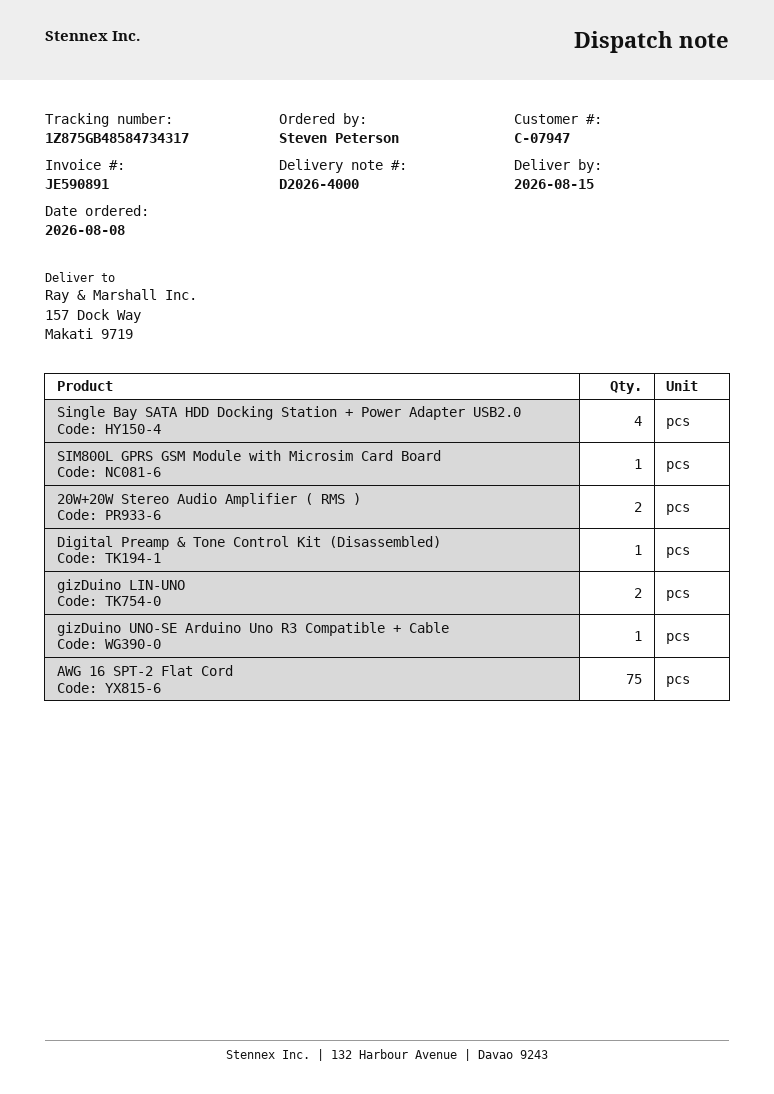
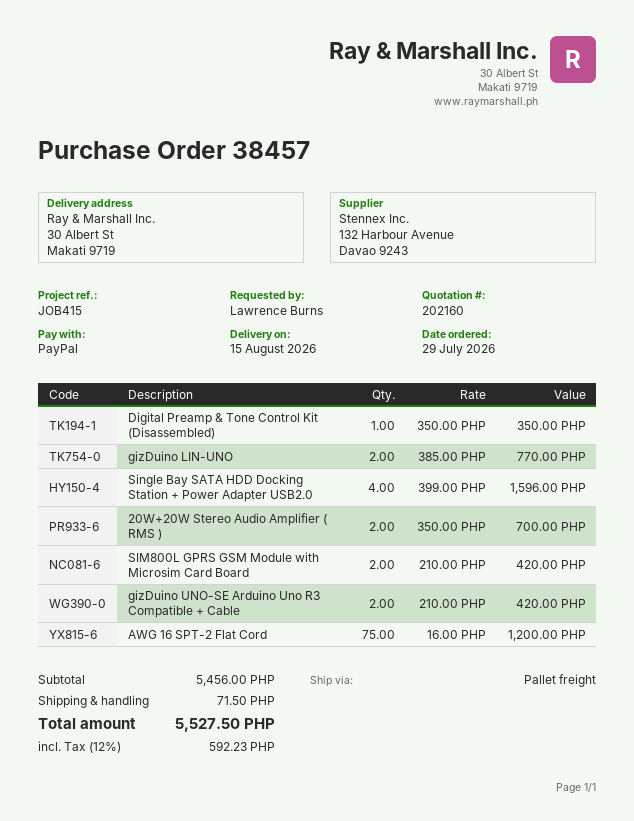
order date: 2026-08-08 -> 2026-07-29
ordered by: Steven Peterson -> Lawrence Burns
ship to: 157 Dock Way, Makati 9719 -> 30 Albert St, Makati 9719
SIM800L GPRS GSM Module with Microsim Card Board: 1 -> 2
gizDuino UNO-SE Arduino Uno R3 Compatible + Cable: 1 -> 2

